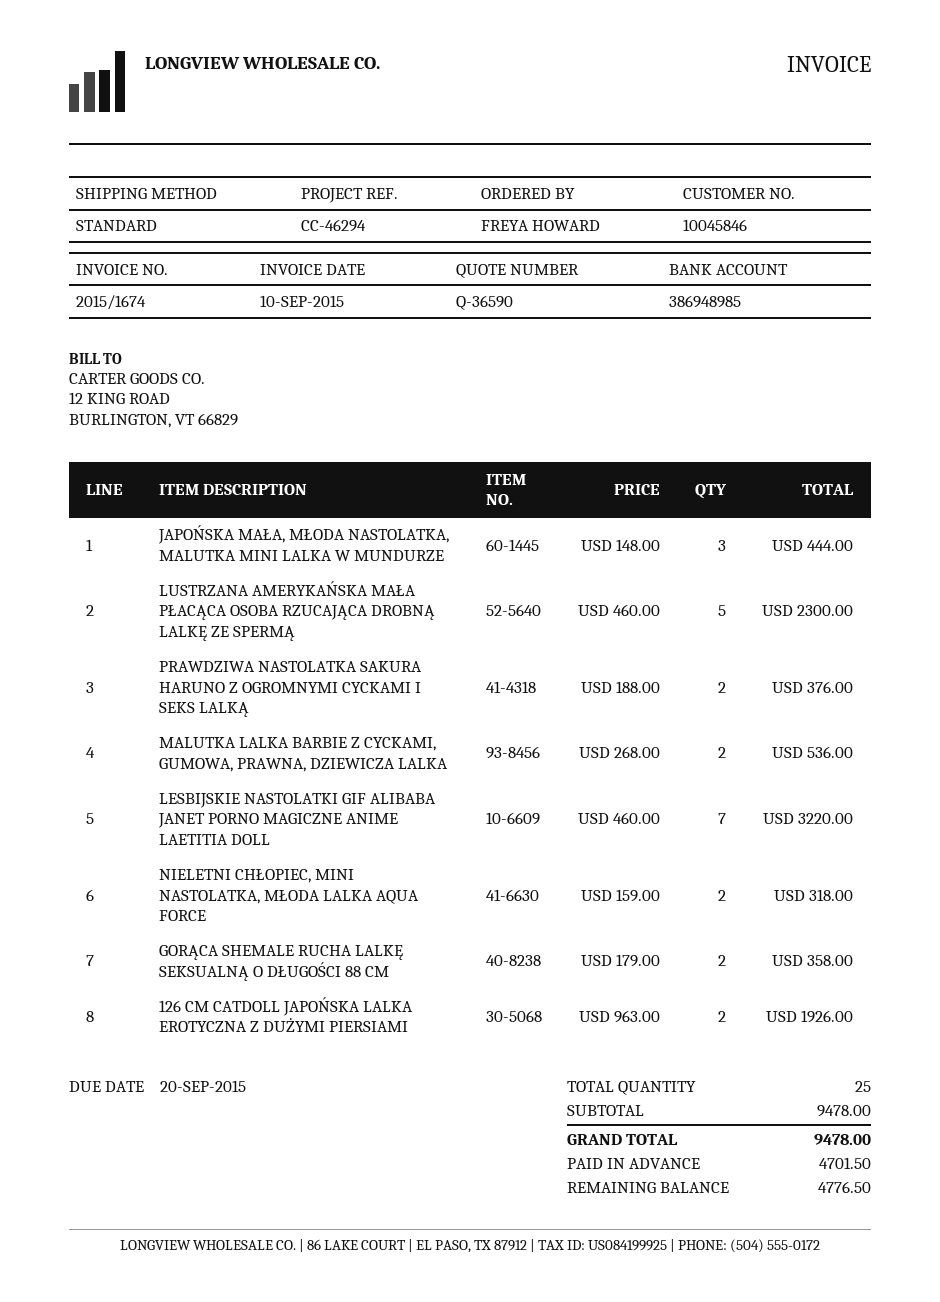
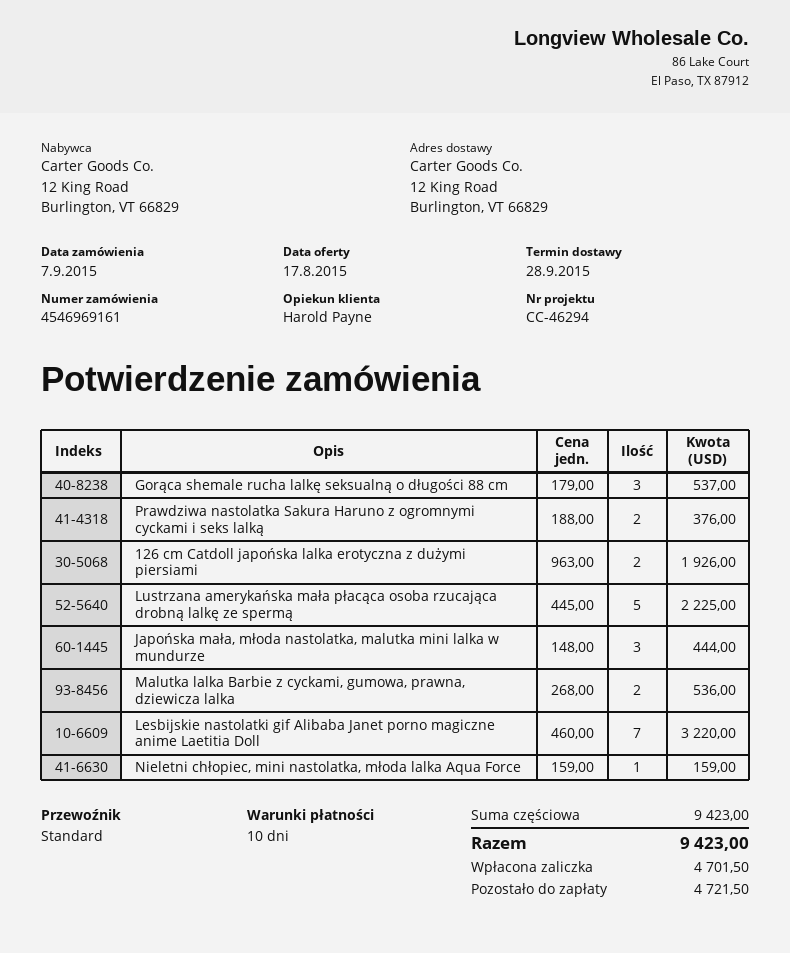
LUSTRZANA AMERYKAŃSKA MAŁA PŁACĄCA OSOBA RZUCAJĄCA DROBNĄ LALKĘ ZE SPERMĄ: 5 x 460.00 = 2300.00 -> 5 x 445.00 = 2225.00
NIELETNI CHŁOPIEC, MINI NASTOLATKA, MŁODA LALKA AQUA FORCE: 2 x 159.00 = 318.00 -> 1 x 159.00 = 159.00
GORĄCA SHEMALE RUCHA LALKĘ SEKSUALNĄ O DŁUGOŚCI 88 CM: 2 x 179.00 = 358.00 -> 3 x 179.00 = 537.00
subtotal: 9478.00 -> 9423.00
total: 9478.00 -> 9423.00
balance: 4776.50 -> 4721.50

